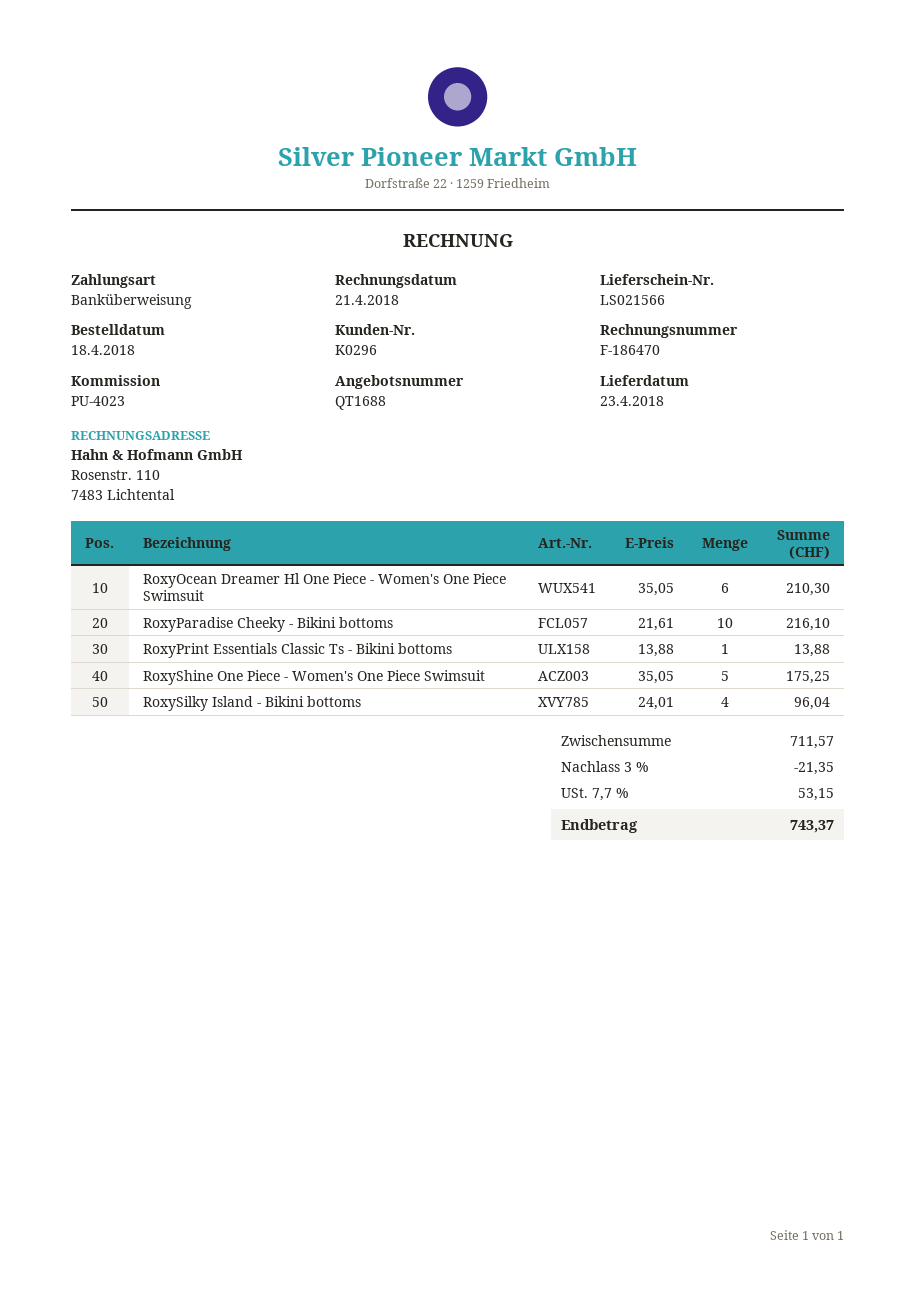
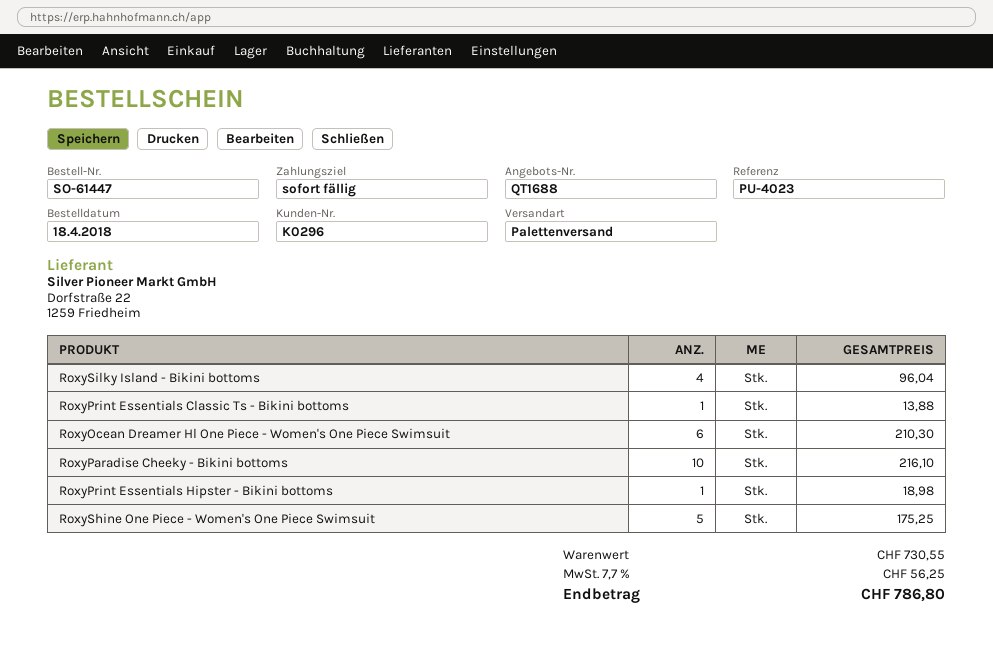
RoxyPrint Essentials Hipster - Bikini bottoms: none -> 1 for 18.98
subtotal: 711.57 -> 730.55
discount: 3% = 21.35 -> none
tax: 7.7% = 53.15 -> 7.7% = 56.25
total: 743.37 -> 786.80

